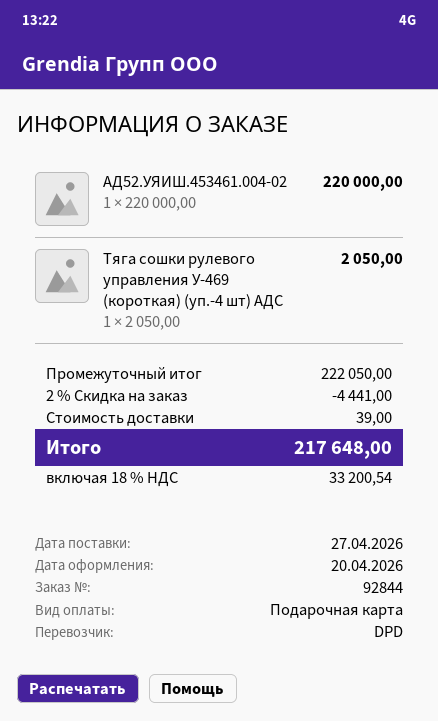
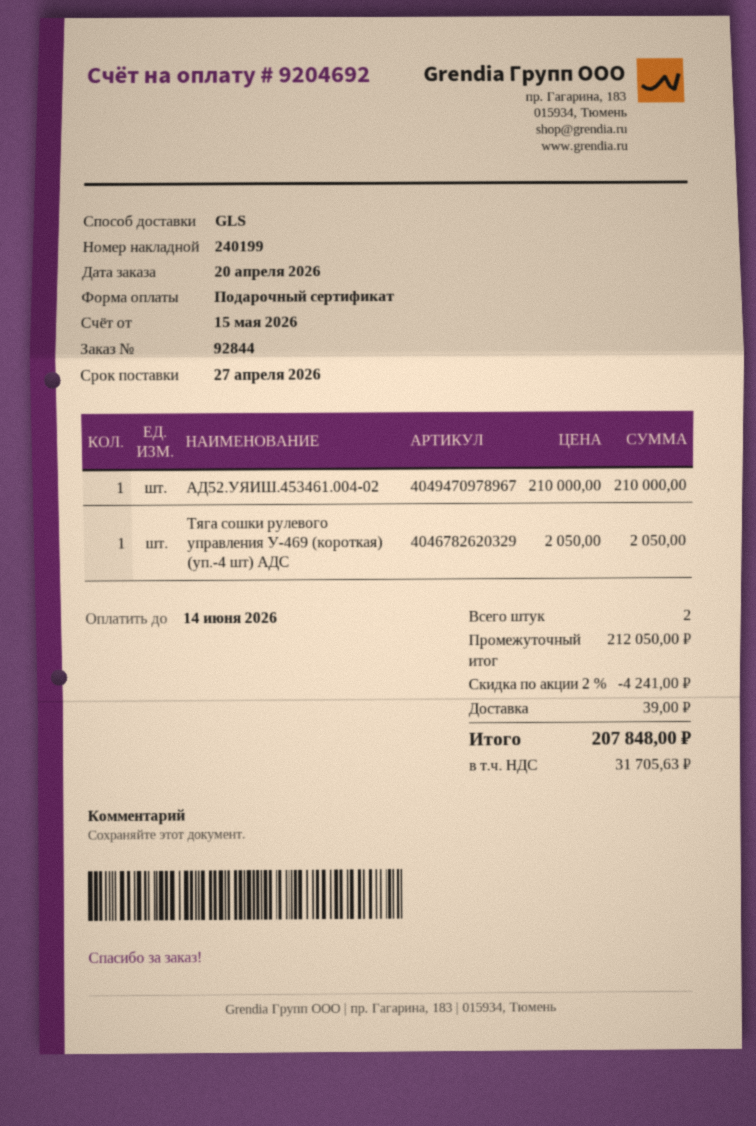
shipping method: DPD -> GLS
АД52.УЯИШ.453461.004-02: 1 x 220000.00 = 220000.00 -> 1 x 210000.00 = 210000.00
subtotal: 222050.00 -> 212050.00
discount: 2% = 4441.00 -> 2% = 4241.00
tax: 33200.54 -> 31705.63
total: 217648.00 -> 207848.00

